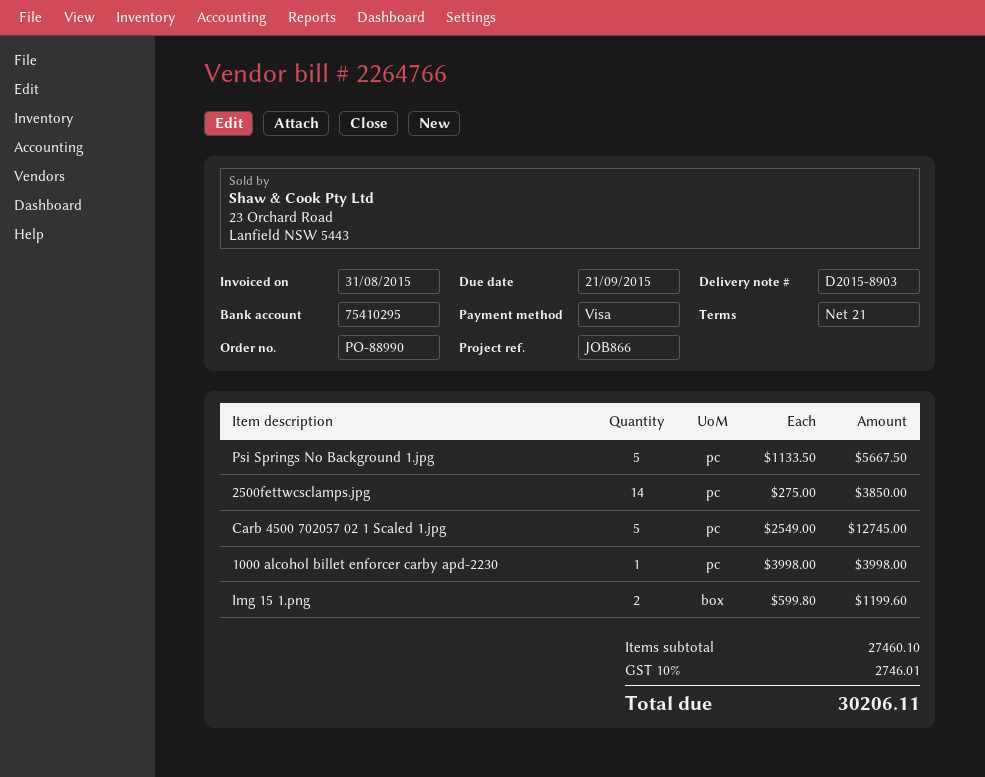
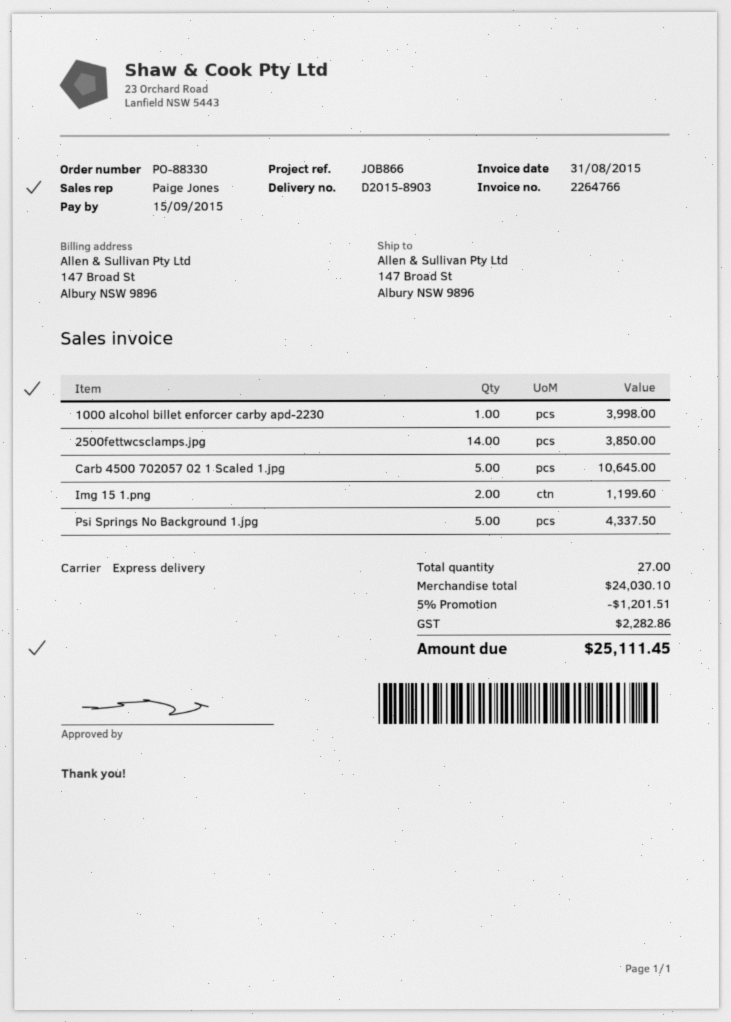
order number: PO-88990 -> PO-88330
due date: 2015-09-21 -> 2015-09-15
Psi Springs No Background 1.jpg: 5 for 5667.50 -> 5 for 4337.50
Carb 4500 702057 02 1 Scaled 1.jpg: 5 for 12745.00 -> 5 for 10645.00
subtotal: 27460.10 -> 24030.10
discount: none -> 5% = 1201.51
tax: 2746.01 -> 2282.86
total: 30206.11 -> 25111.45

